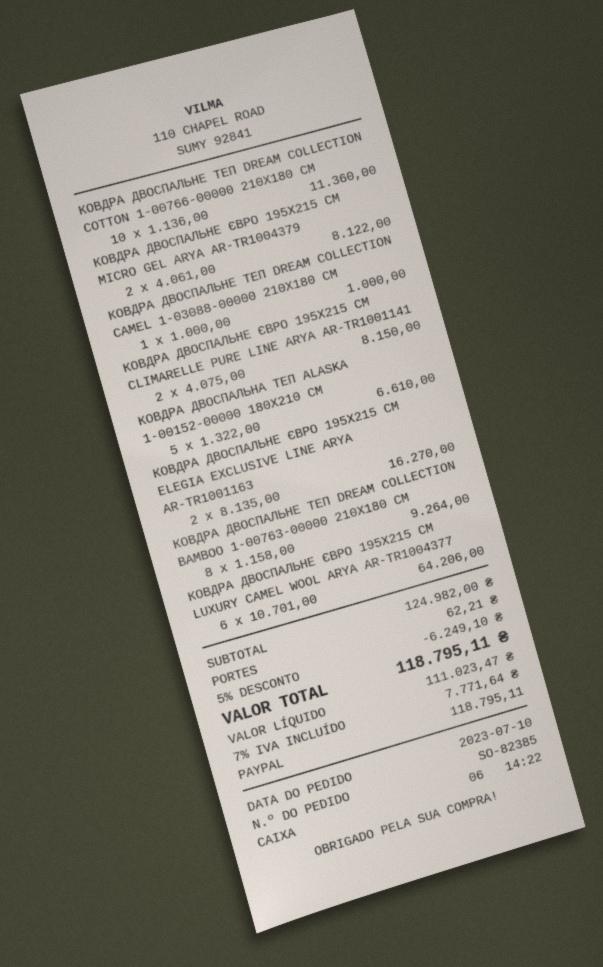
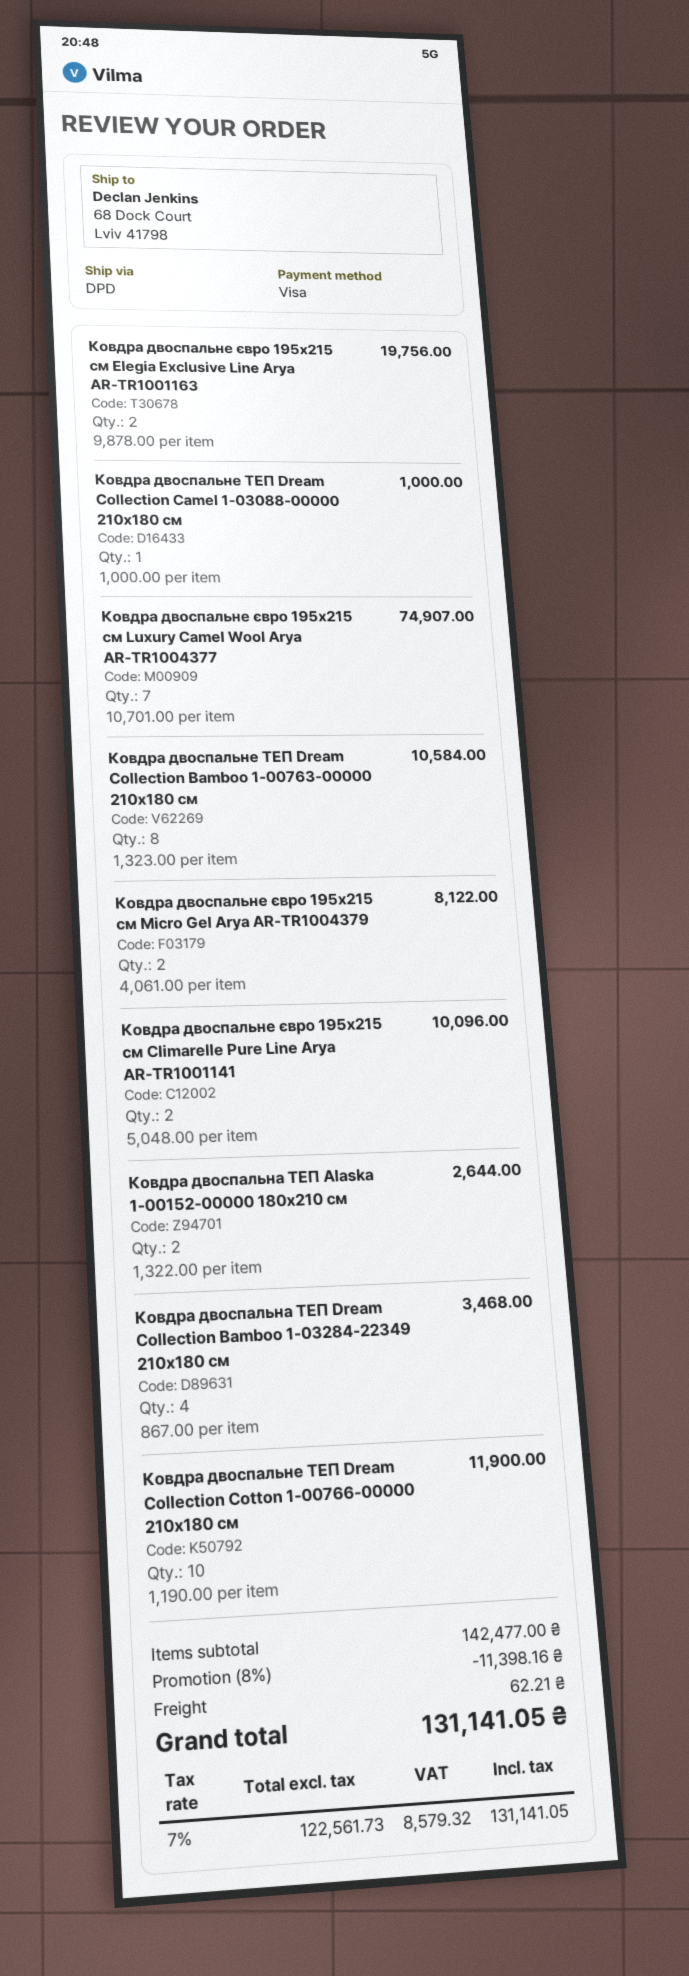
payment method: PayPal -> Visa
КОВДРА ДВОСПАЛЬНЕ ТЕП DREAM COLLECTION COTTON 1-00766-00000 210Х180 СМ: 10 x 1136.00 = 11360.00 -> 10 x 1190.00 = 11900.00
КОВДРА ДВОСПАЛЬНЕ ЄВРО 195Х215 СМ CLIMARELLE PURE LINE ARYA AR-TR1001141: 2 x 4075.00 = 8150.00 -> 2 x 5048.00 = 10096.00
КОВДРА ДВОСПАЛЬНА ТЕП ALASKA 1-00152-00000 180Х210 СМ: 5 x 1322.00 = 6610.00 -> 2 x 1322.00 = 2644.00
КОВДРА ДВОСПАЛЬНЕ ЄВРО 195Х215 СМ ELEGIA EXCLUSIVE LINE ARYA AR-TR1001163: 2 x 8135.00 = 16270.00 -> 2 x 9878.00 = 19756.00
КОВДРА ДВОСПАЛЬНЕ ТЕП DREAM COLLECTION BAMBOO 1-00763-00000 210Х180 СМ: 8 x 1158.00 = 9264.00 -> 8 x 1323.00 = 10584.00
КОВДРА ДВОСПАЛЬНЕ ЄВРО 195Х215 СМ LUXURY CAMEL WOOL ARYA AR-TR1004377: 6 x 10701.00 = 64206.00 -> 7 x 10701.00 = 74907.00
Ковдра двоспальна ТЕП Dream Collection Bamboo 1-03284-22349 210х180 см: none -> 4 x 867.00 = 3468.00
subtotal: 124982.00 -> 142477.00
discount: 5% = 6249.10 -> 8% = 11398.16
net: 111023.47 -> 122561.73
tax: 7% = 7771.64 -> 7% = 8579.32
total: 118795.11 -> 131141.05

